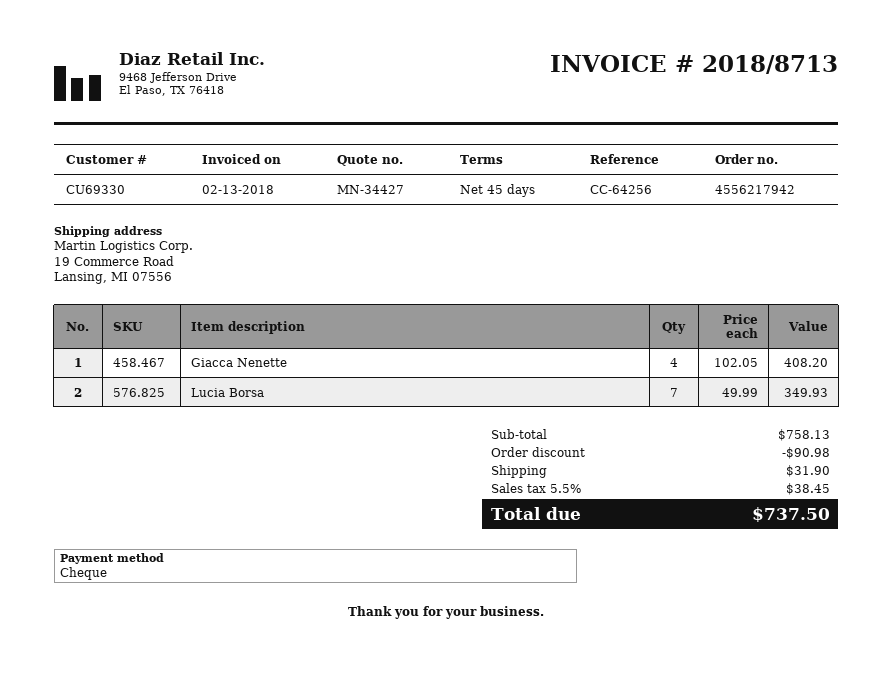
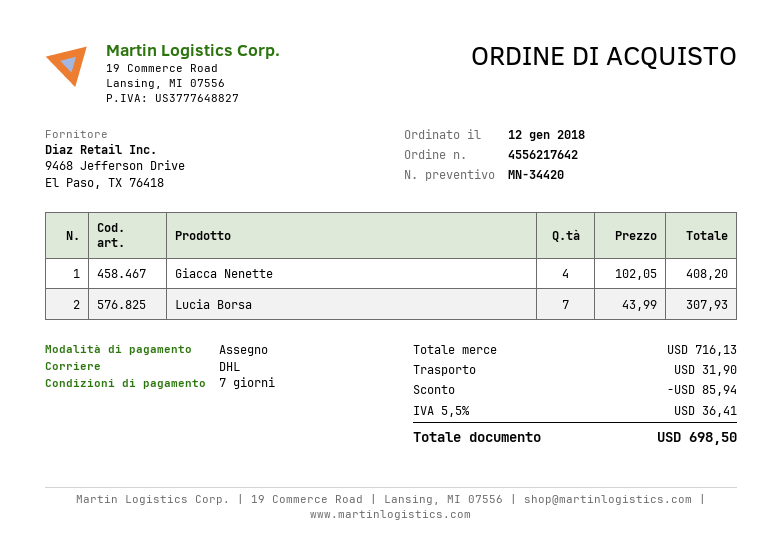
quote number: MN-34427 -> MN-34420
order number: 4556217942 -> 4556217642
payment terms: 45 days -> 7 days
Lucia Borsa: 7 x 49.99 = 349.93 -> 7 x 43.99 = 307.93
subtotal: 758.13 -> 716.13
discount: 90.98 -> 85.94
tax: 5.5% = 38.45 -> 5.5% = 36.41
total: 737.50 -> 698.50

